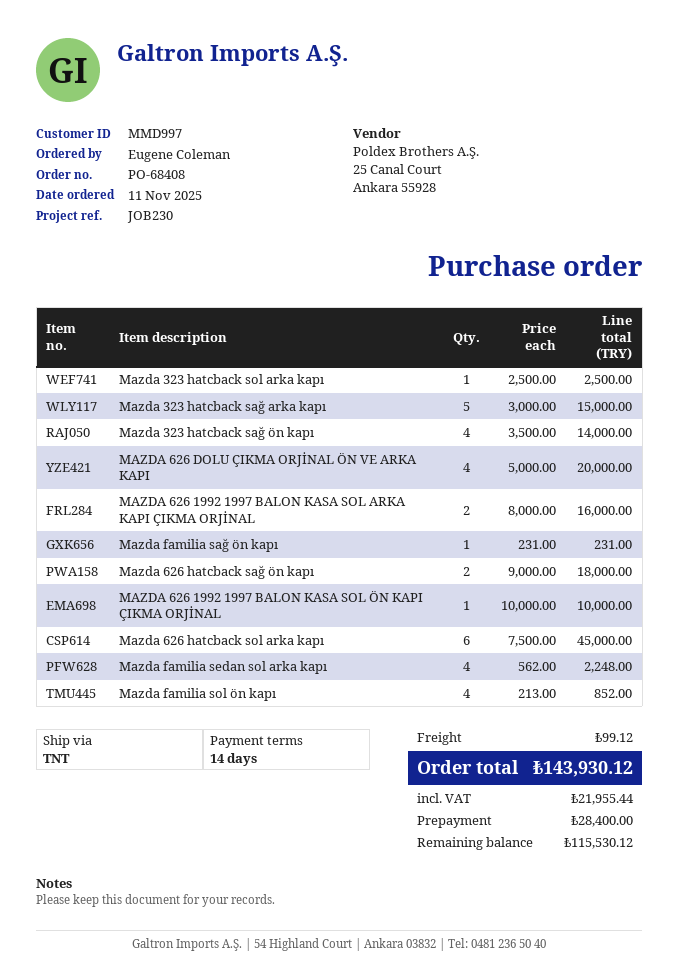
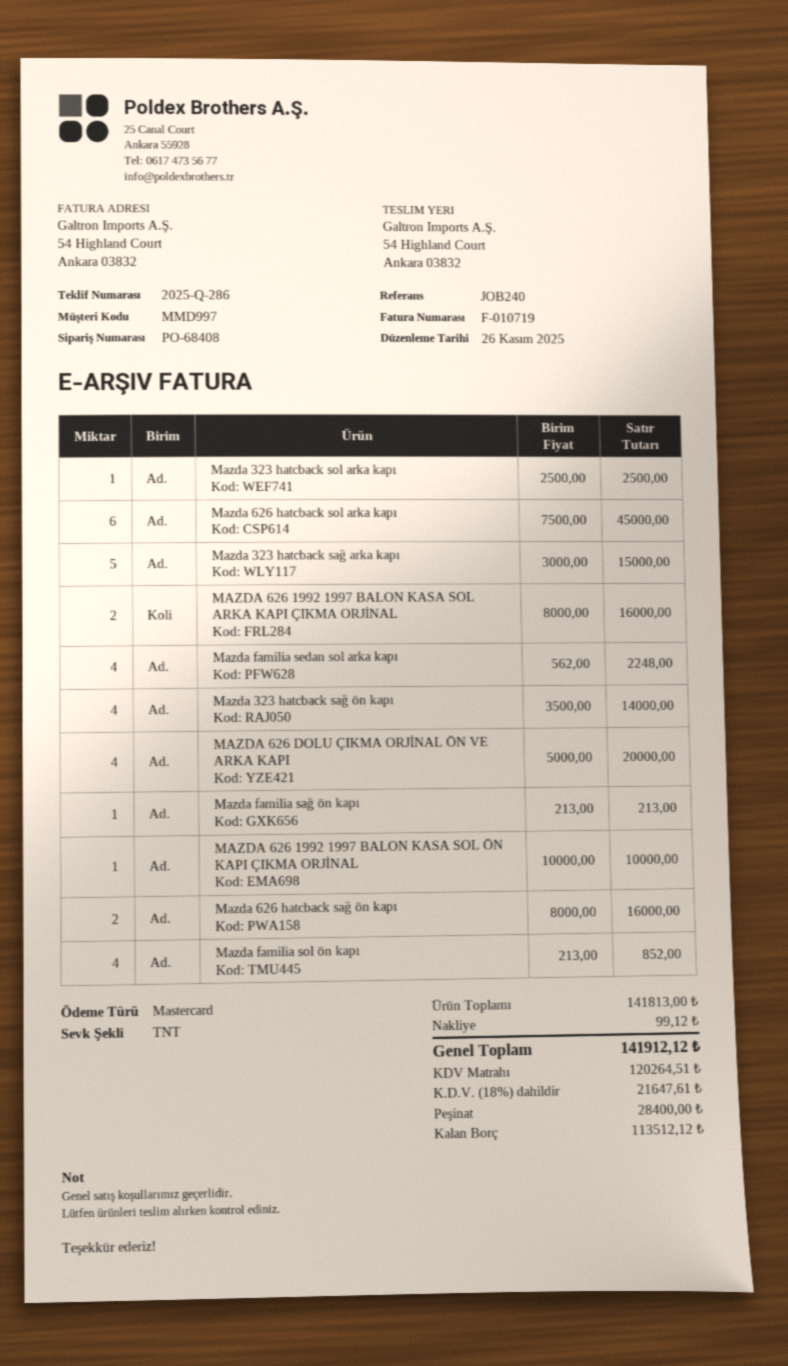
reference: JOB230 -> JOB240
Mazda familia sağ ön kapı: 1 x 231.00 = 231.00 -> 1 x 213.00 = 213.00
Mazda 626 hatcback sağ ön kapı: 2 x 9000.00 = 18000.00 -> 2 x 8000.00 = 16000.00
tax: 21955.44 -> 21647.61
total: 143930.12 -> 141912.12
balance: 115530.12 -> 113512.12

